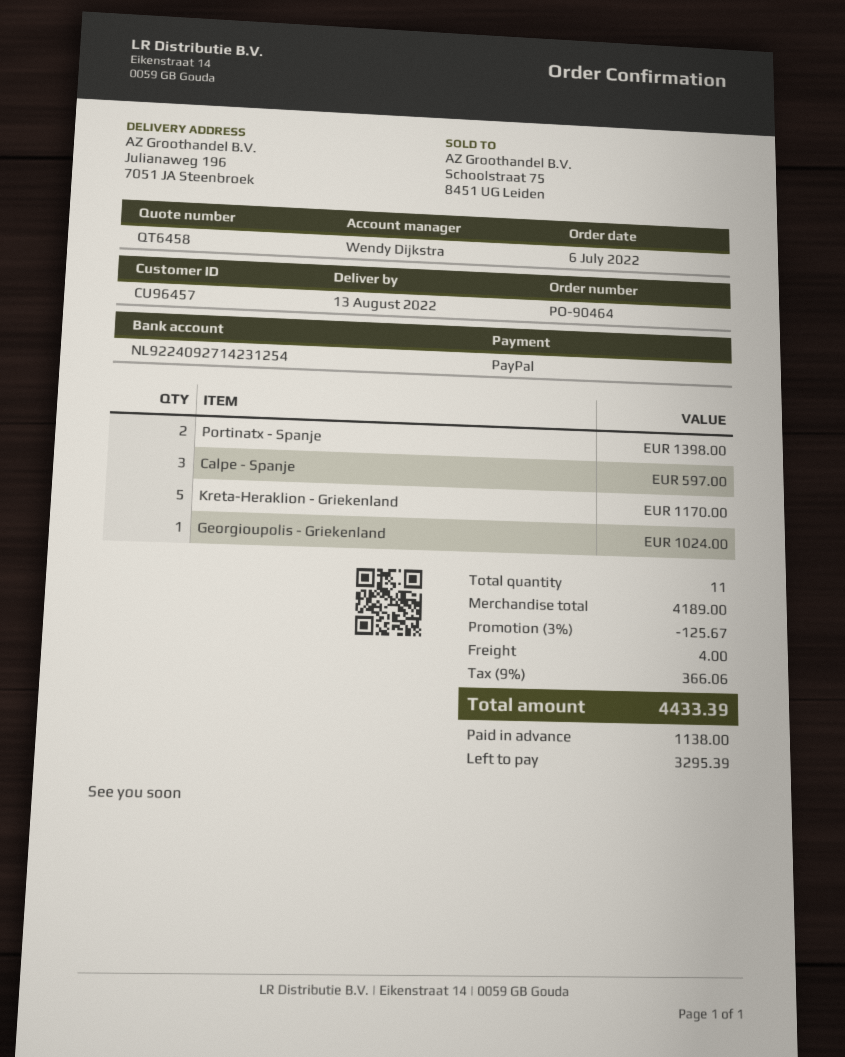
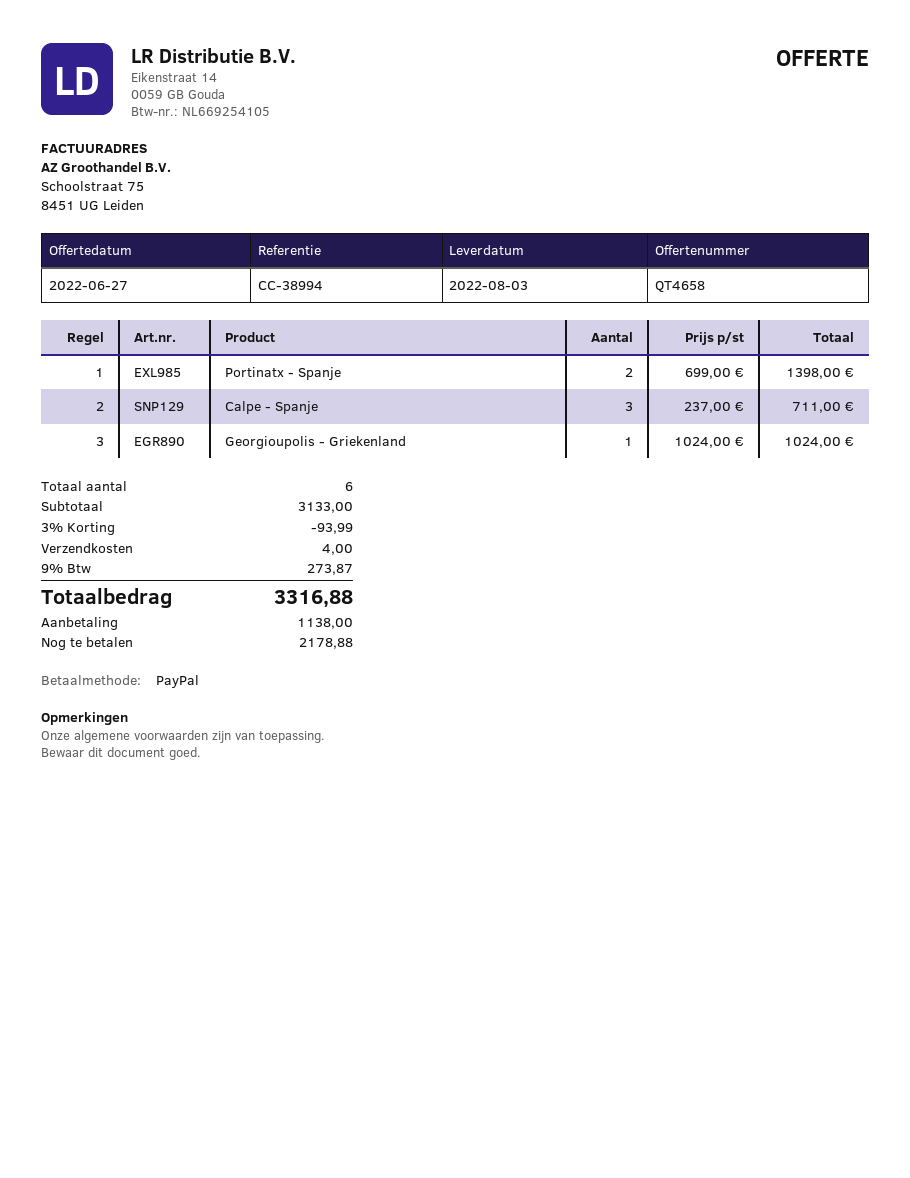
quote number: QT6458 -> QT4658
delivery date: 2022-08-13 -> 2022-08-03
Calpe - Spanje: 3 for 597.00 -> 3 for 711.00
Kreta-Heraklion - Griekenland: 5 for 1170.00 -> none
total quantity: 11 -> 6
subtotal: 4189.00 -> 3133.00
discount: 3% = 125.67 -> 3% = 93.99
tax: 9% = 366.06 -> 9% = 273.87
total: 4433.39 -> 3316.88
balance: 3295.39 -> 2178.88

